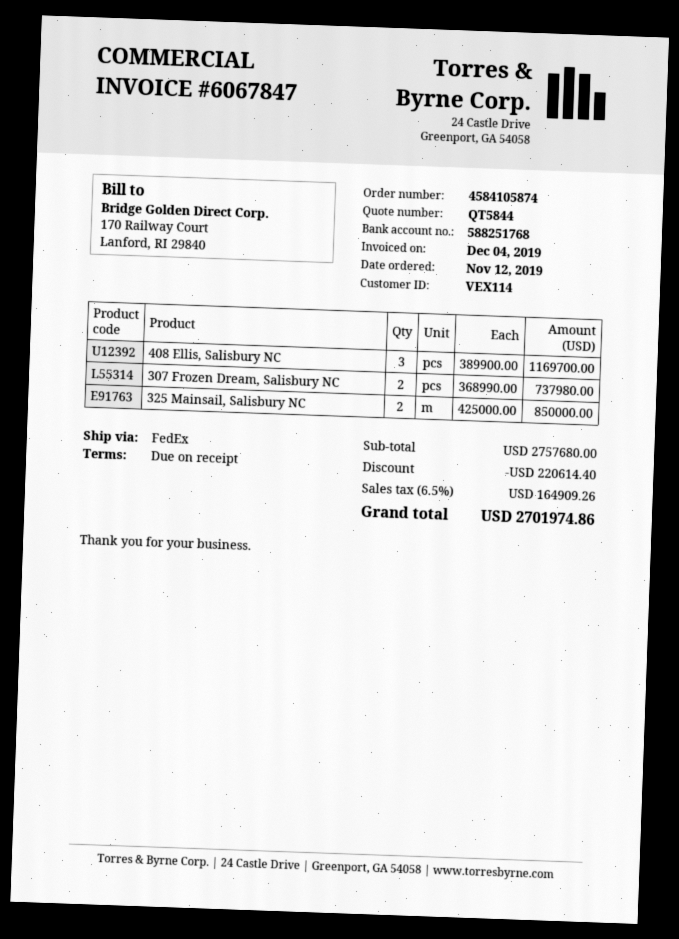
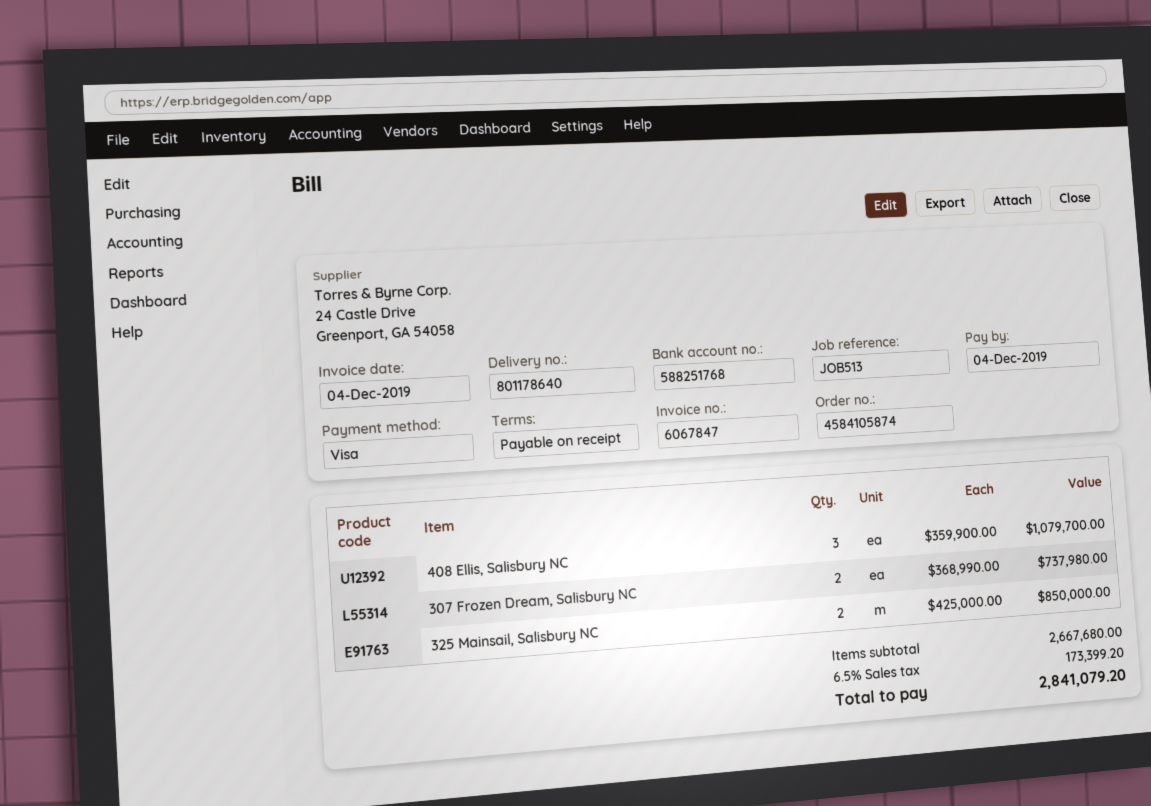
408 Ellis, Salisbury NC: 3 x 389900.00 = 1169700.00 -> 3 x 359900.00 = 1079700.00
subtotal: 2757680.00 -> 2667680.00
discount: 220614.40 -> none
tax: 6.5% = 164909.26 -> 6.5% = 173399.20
total: 2701974.86 -> 2841079.20

